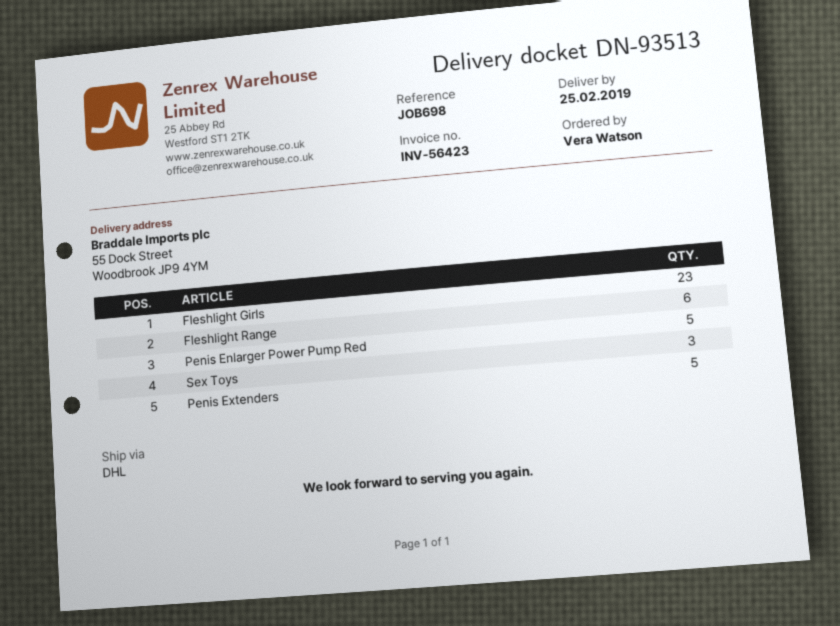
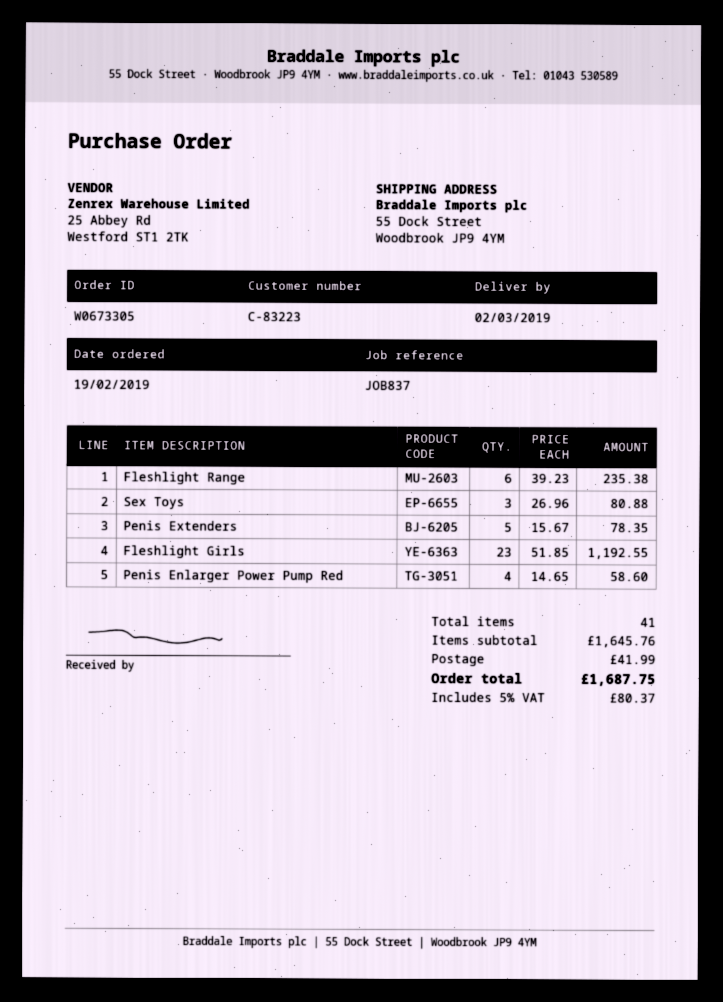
delivery date: 2019-02-25 -> 2019-03-02
reference: JOB698 -> JOB837
Penis Enlarger Power Pump Red: 5 -> 4

